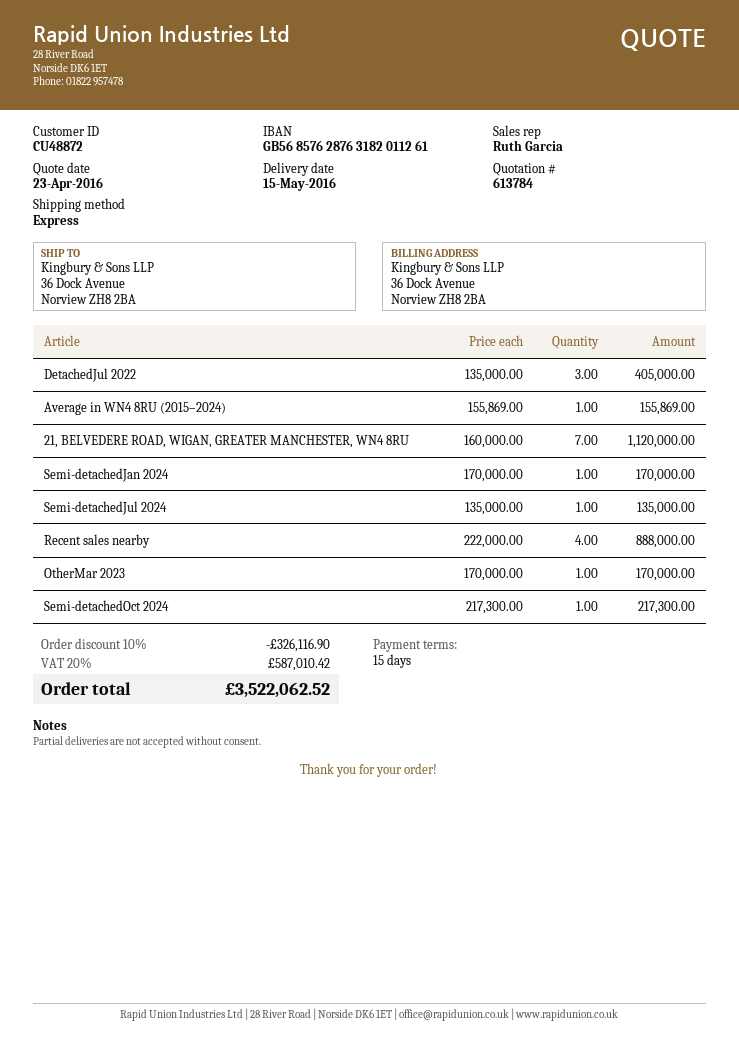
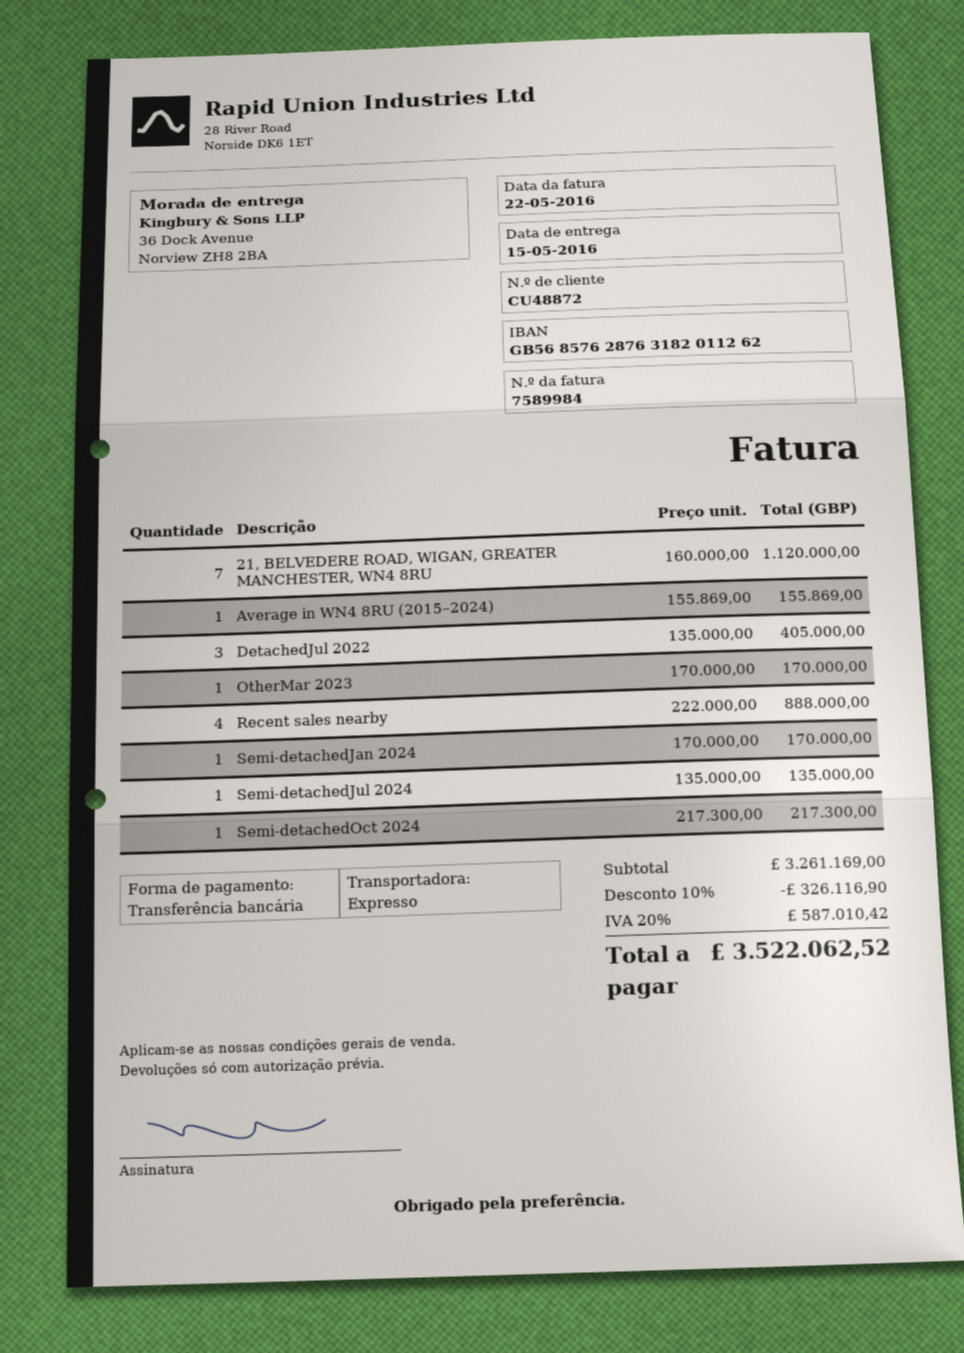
bank account: GB56857628763182011261 -> GB56857628763182011262

